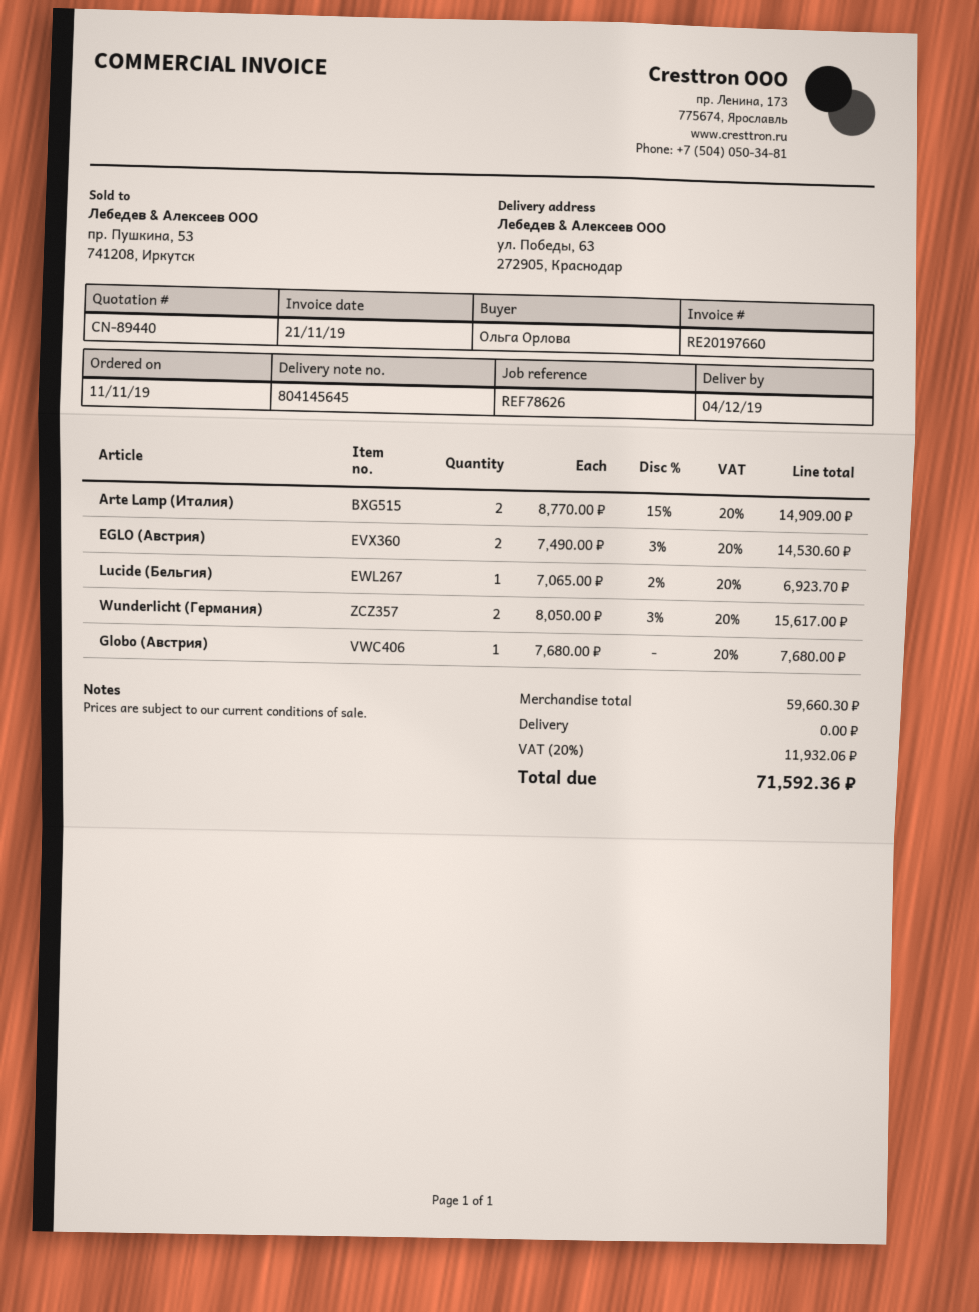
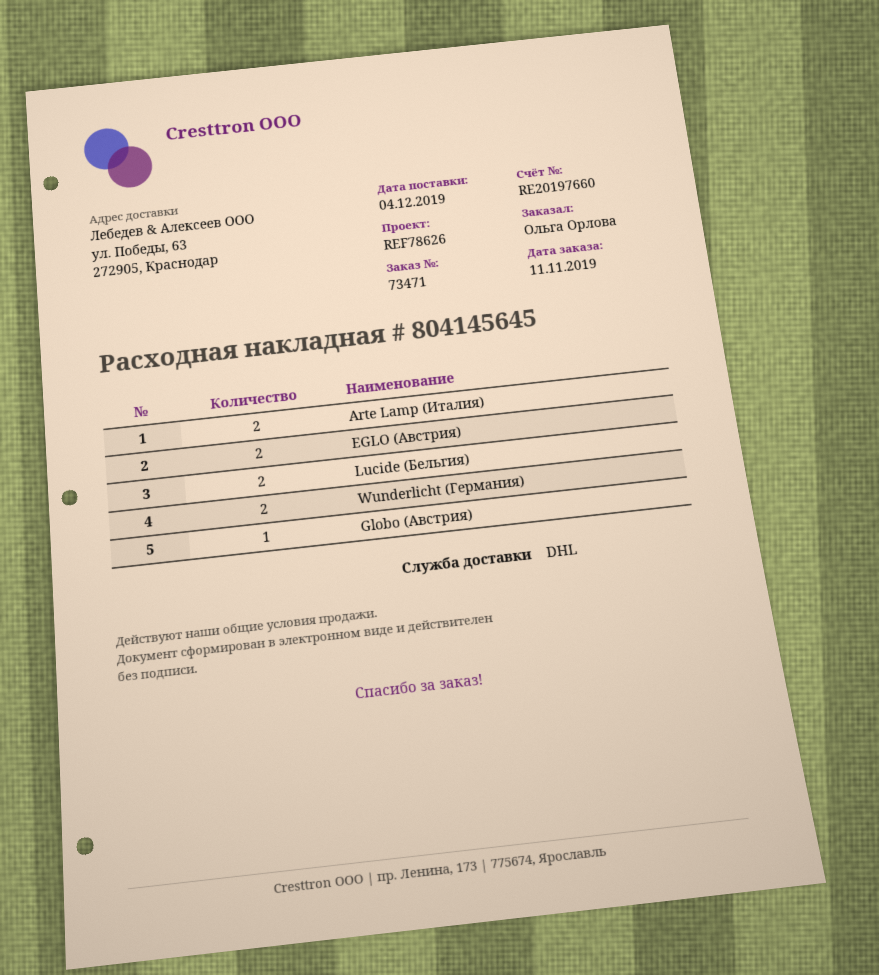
Lucide (Бельгия): 1 -> 2

